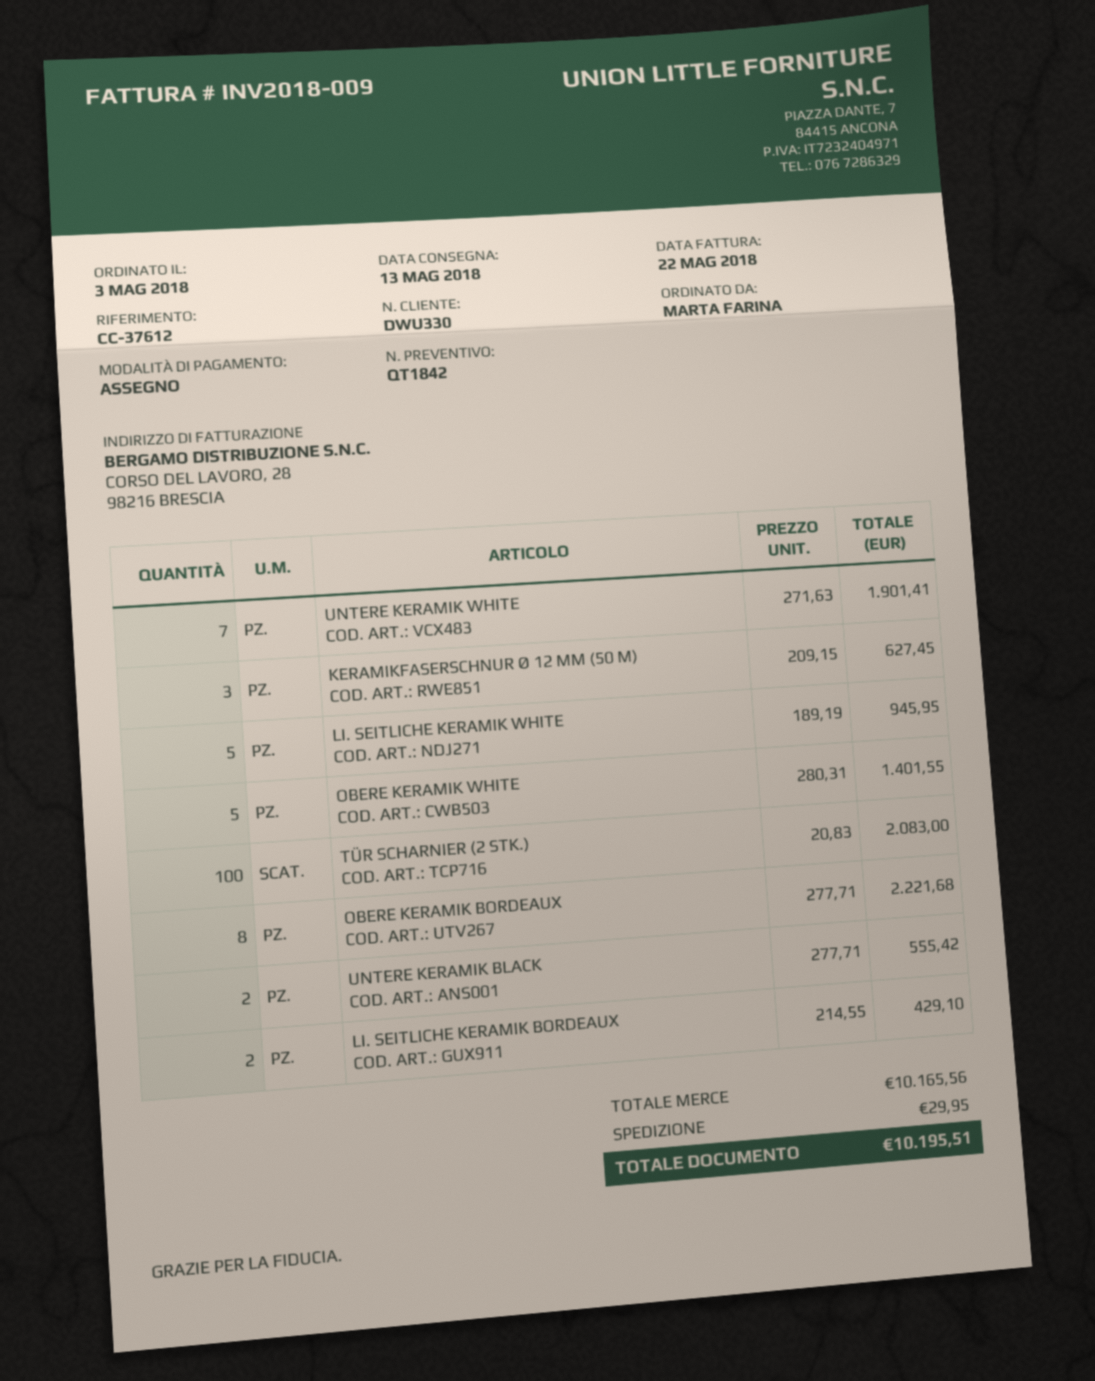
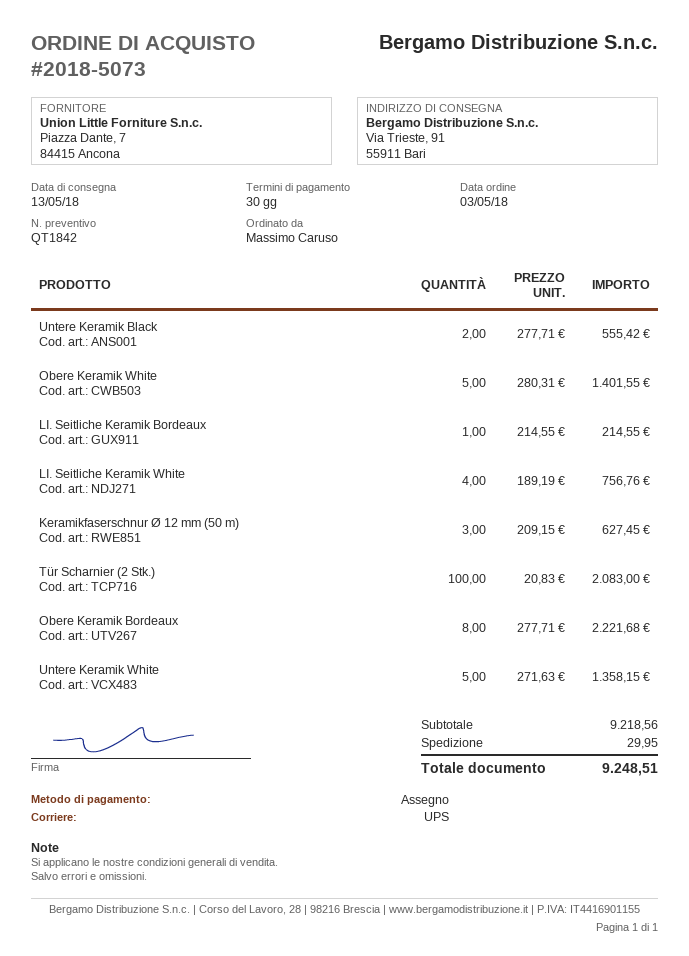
ordered by: MARTA FARINA -> Massimo Caruso
UNTERE KERAMIK WHITE: 7 x 271.63 = 1901.41 -> 5 x 271.63 = 1358.15
LI. SEITLICHE KERAMIK WHITE: 5 x 189.19 = 945.95 -> 4 x 189.19 = 756.76
LI. SEITLICHE KERAMIK BORDEAUX: 2 x 214.55 = 429.10 -> 1 x 214.55 = 214.55
subtotal: 10165.56 -> 9218.56
total: 10195.51 -> 9248.51

